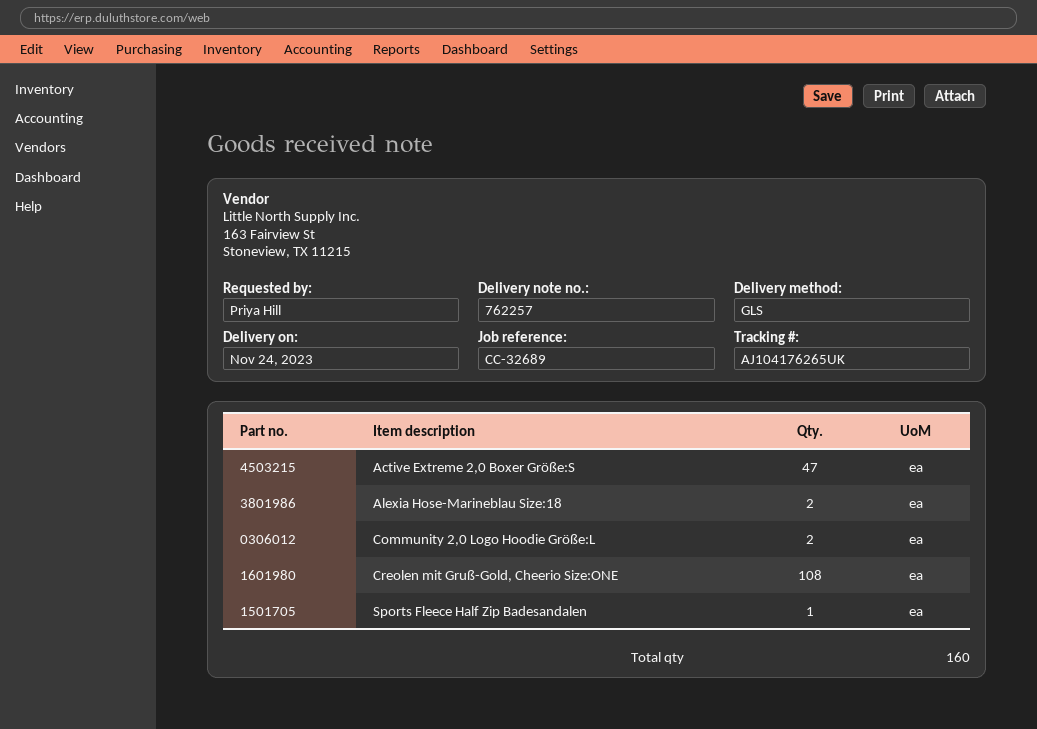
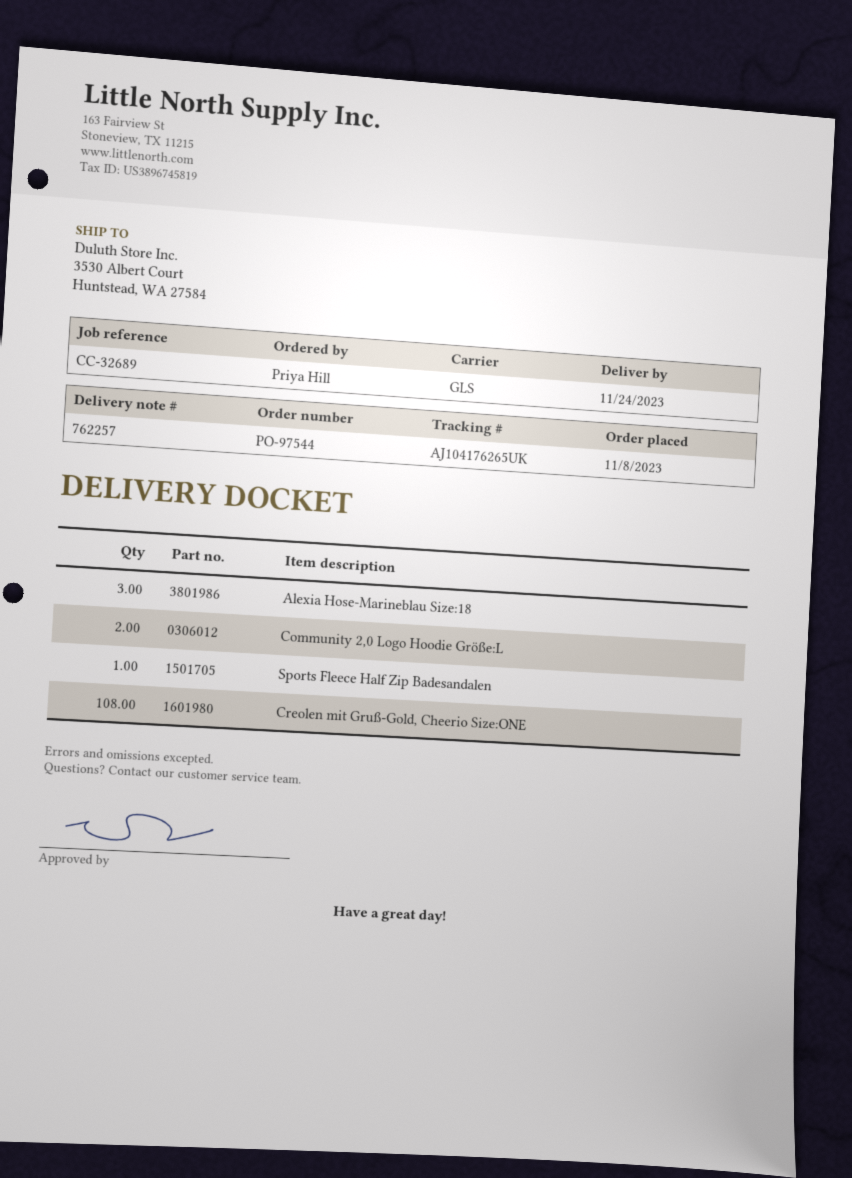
Active Extreme 2,0 Boxer Größe:S: 47 -> none
Alexia Hose-Marineblau Size:18: 2 -> 3

